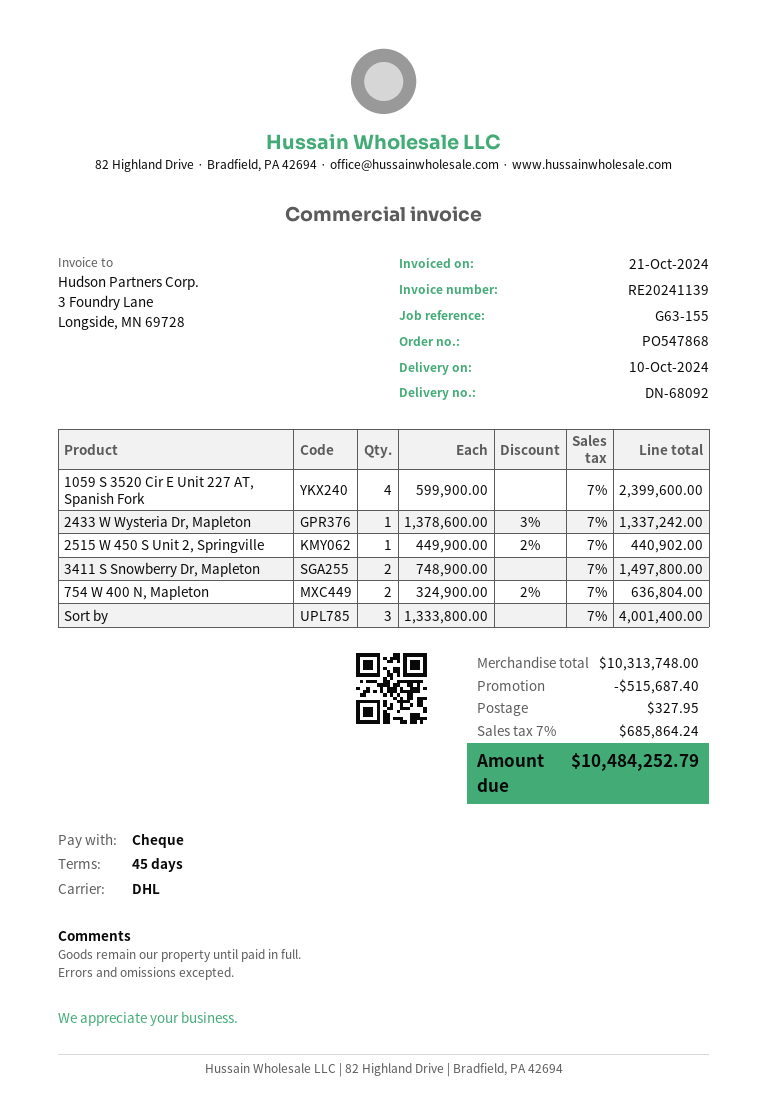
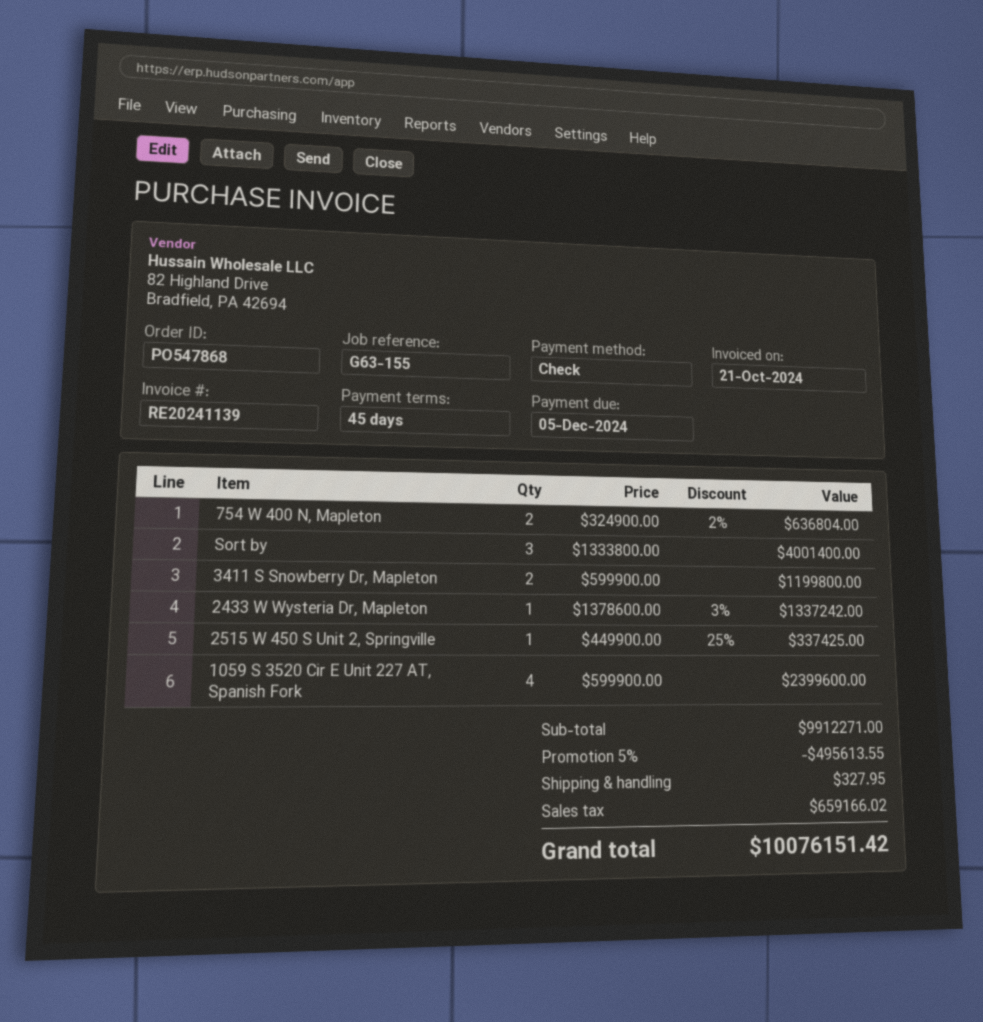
2515 W 450 S Unit 2, Springville: 1 x 449900.00 - 2% = 440902.00 -> 1 x 449900.00 - 25% = 337425.00
3411 S Snowberry Dr, Mapleton: 2 x 748900.00 = 1497800.00 -> 2 x 599900.00 = 1199800.00
subtotal: 10313748.00 -> 9912271.00
discount: 515687.40 -> 495613.55
tax: 685864.24 -> 659166.02
total: 10484252.79 -> 10076151.42

